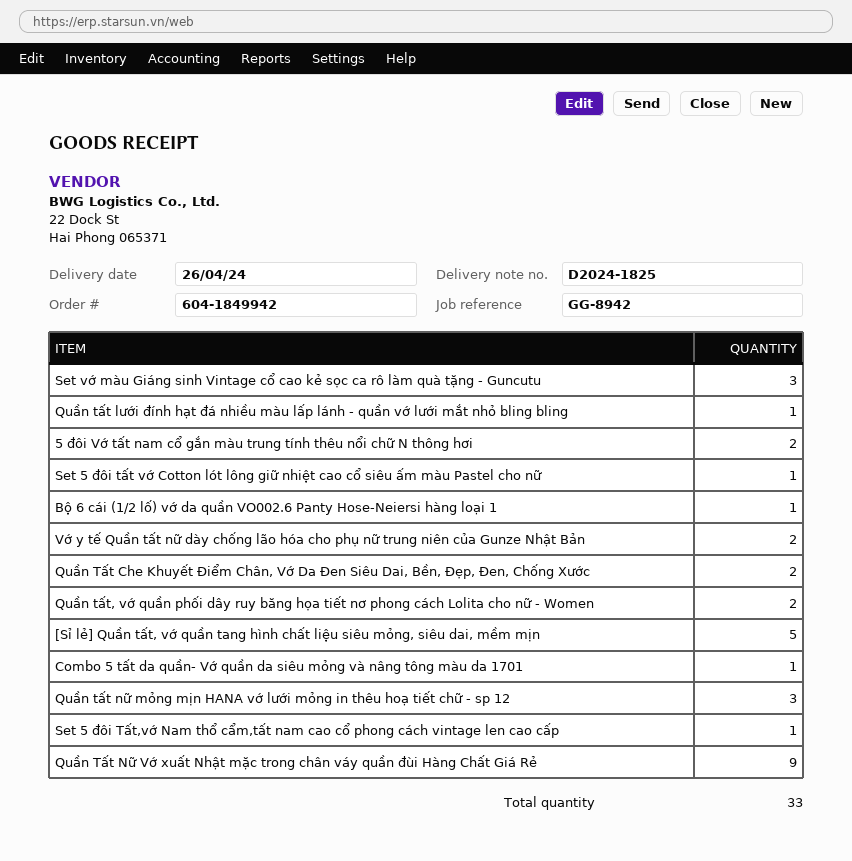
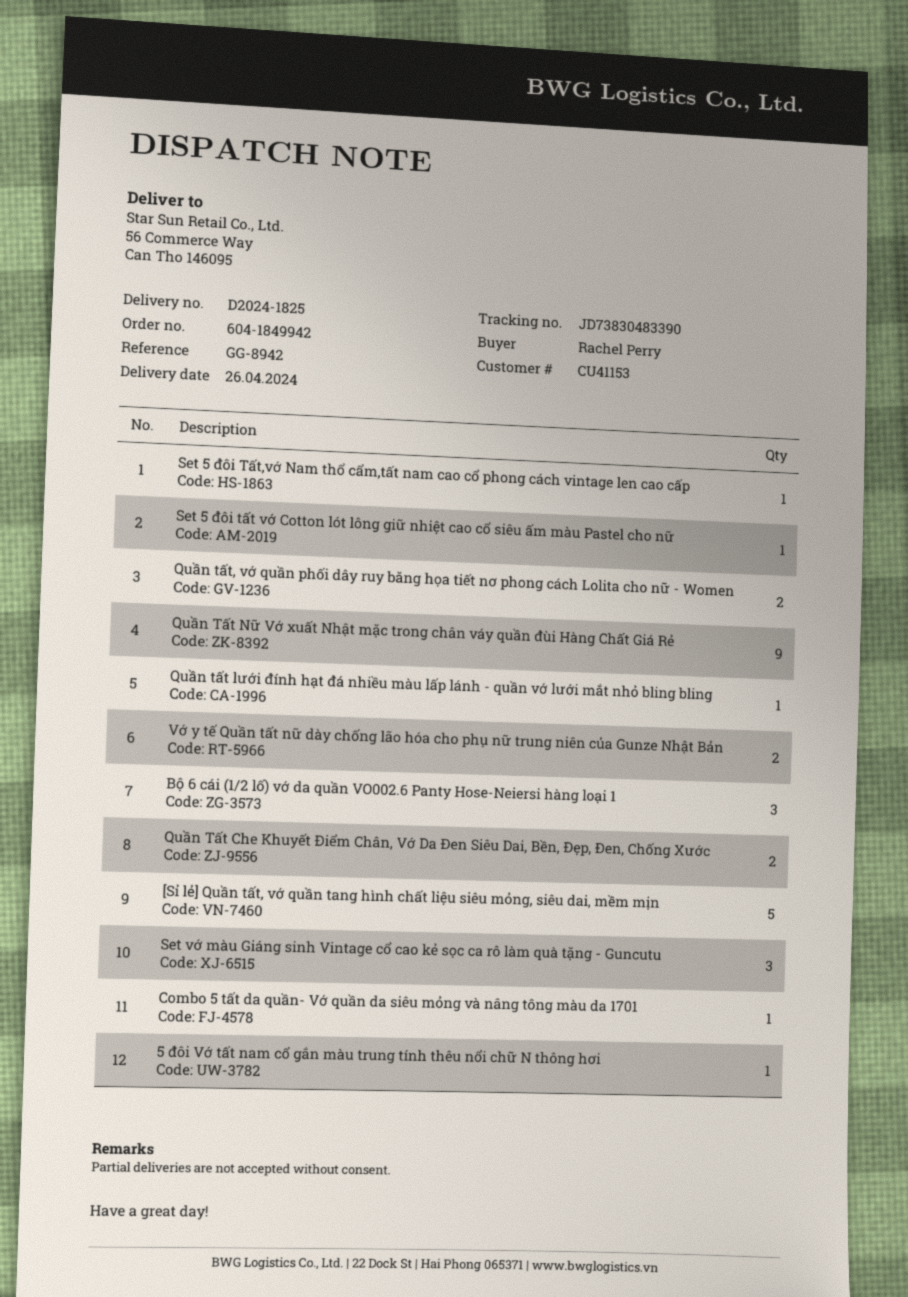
5 đôi Vớ tất nam cổ gắn màu trung tính thêu nổi chữ N thông hơi: 2 -> 1
Bộ 6 cái (1/2 lố) vớ da quần VO002.6 Panty Hose-Neiersi hàng loại 1: 1 -> 3
Quần tất nữ mỏng mịn HANA vớ lưới mỏng in thêu hoạ tiết chữ - sp 12: 3 -> none

